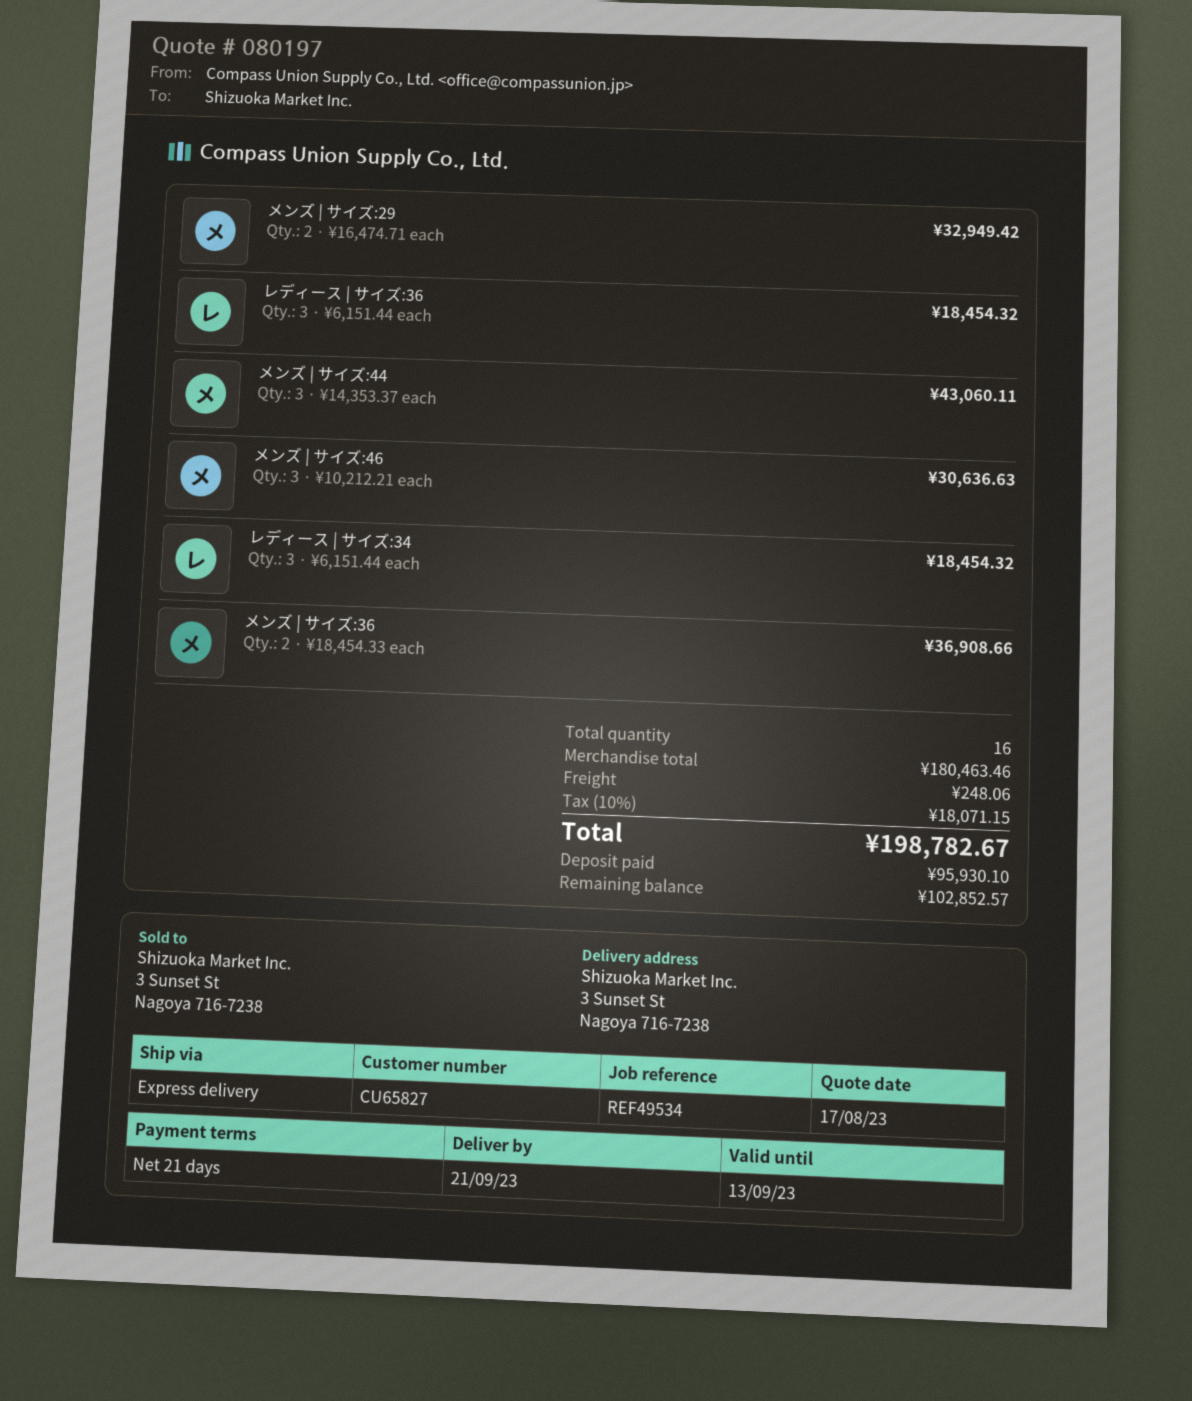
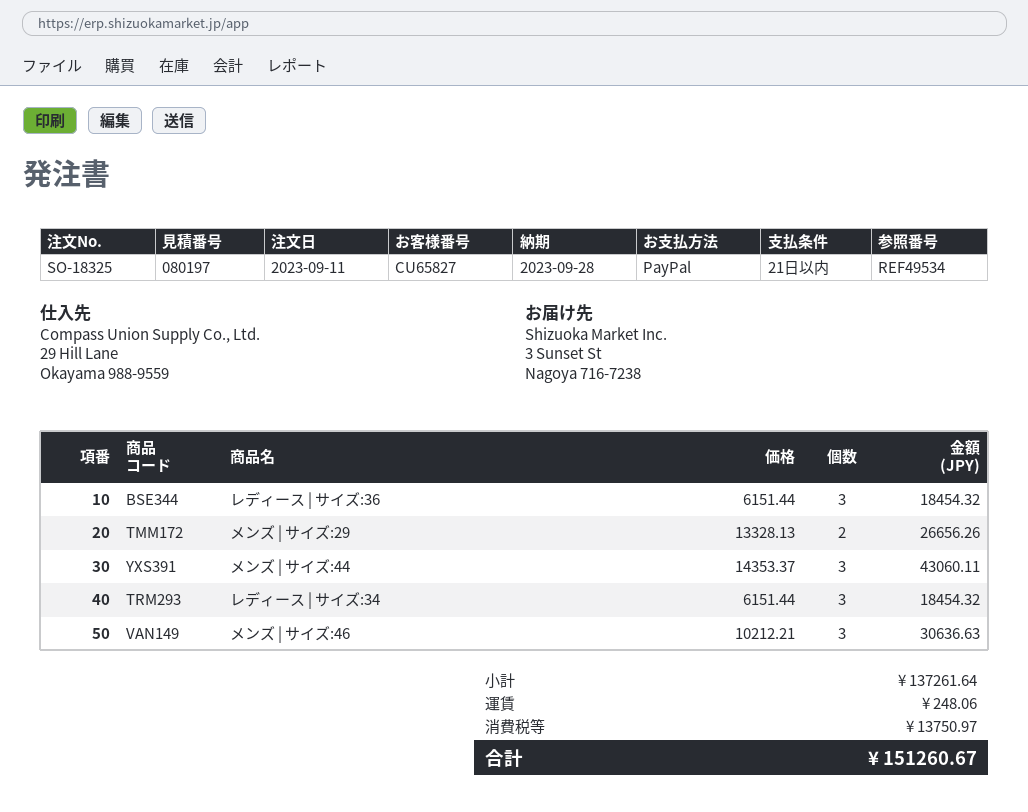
delivery date: 2023-09-21 -> 2023-09-28
メンズ | サイズ:29: 2 x 16474.71 = 32949.42 -> 2 x 13328.13 = 26656.26
メンズ | サイズ:36: 2 x 18454.33 = 36908.66 -> none
subtotal: 180463.46 -> 137261.64
tax: 18071.15 -> 13750.97
total: 198782.67 -> 151260.67

